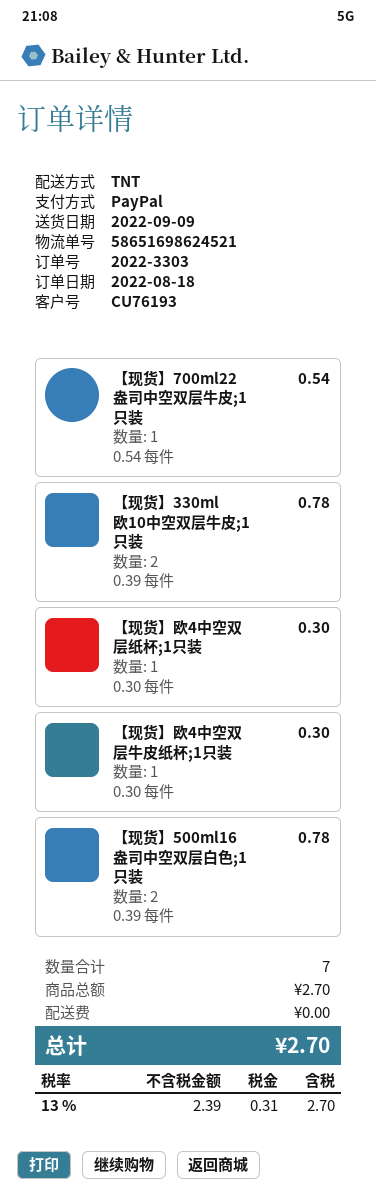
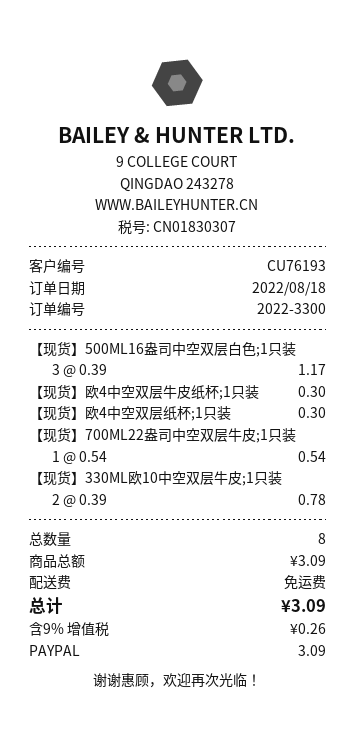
order number: 2022-3303 -> 2022-3300
【现货】500ml16盎司中空双层白色;1只装: 2 x 0.39 = 0.78 -> 3 x 0.39 = 1.17
total quantity: 7 -> 8
subtotal: 2.70 -> 3.09
tax: 13% = 0.31 -> 9% = 0.26
total: 2.70 -> 3.09

